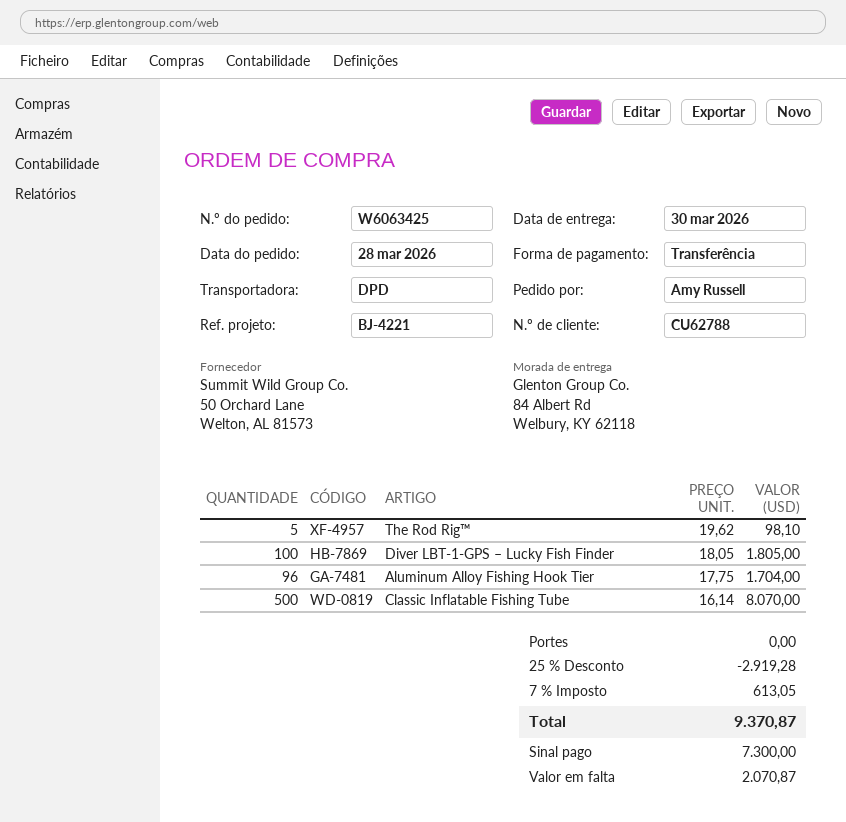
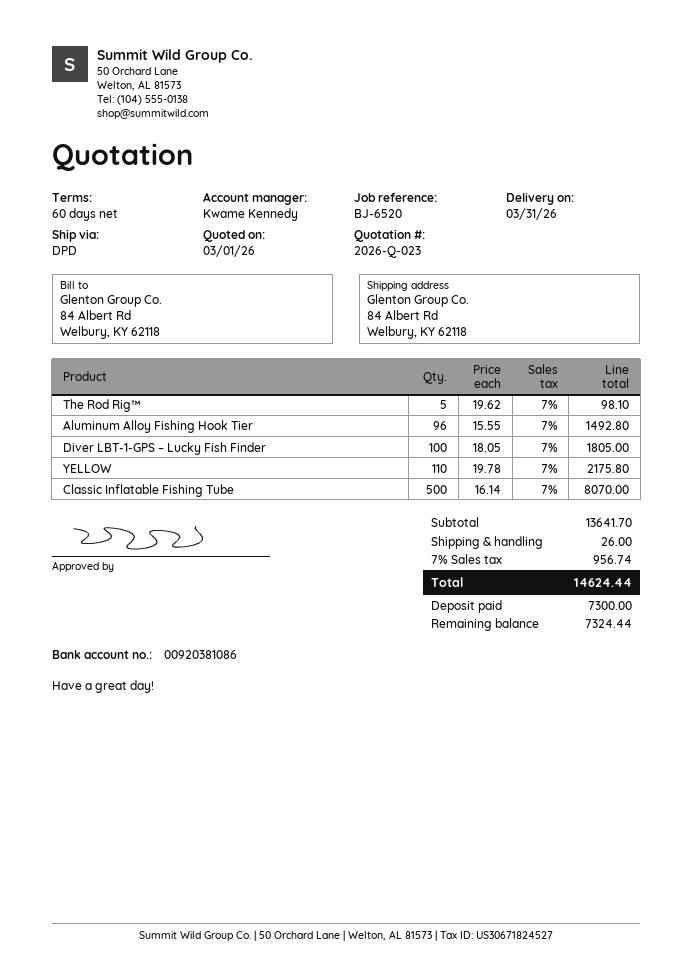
delivery date: 2026-03-30 -> 2026-03-31
reference: BJ-4221 -> BJ-6520
Aluminum Alloy Fishing Hook Tier: 96 x 17.75 = 1704.00 -> 96 x 15.55 = 1492.80
YELLOW: none -> 110 x 19.78 = 2175.80
discount: 25% = 2919.28 -> none
shipping: 0.00 -> 26.00
tax: 7% = 613.05 -> 7% = 956.74
total: 9370.87 -> 14624.44
balance: 2070.87 -> 7324.44

